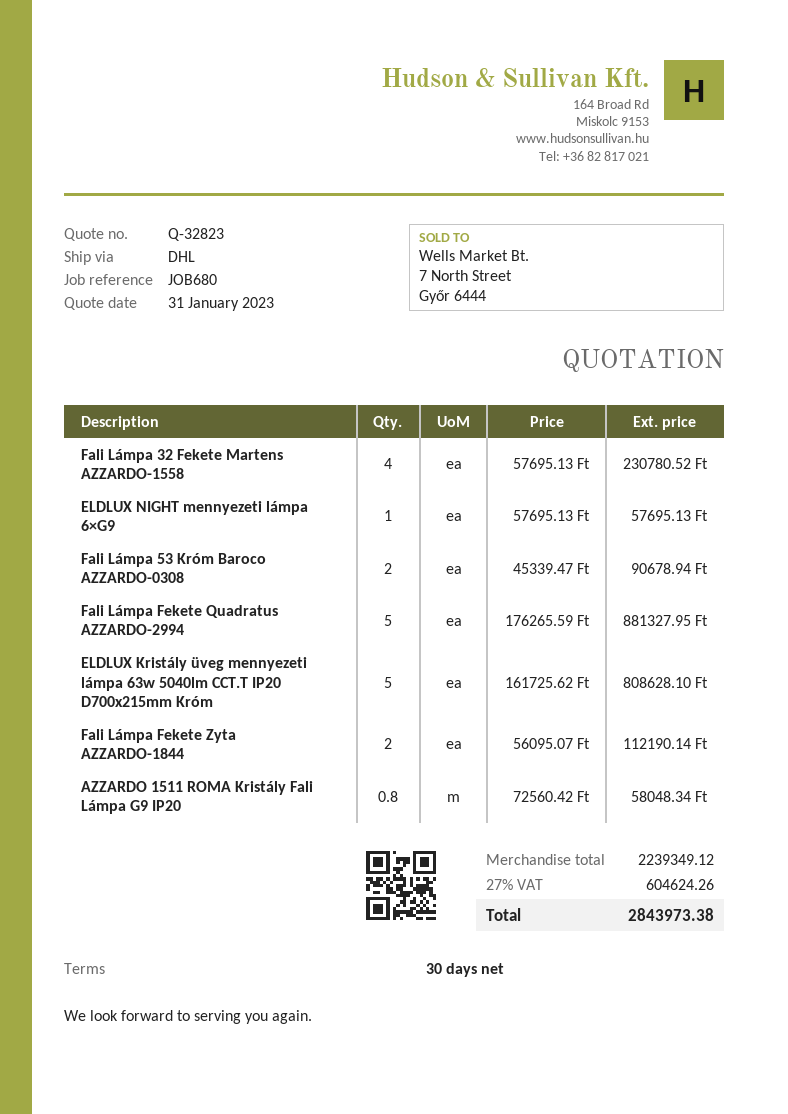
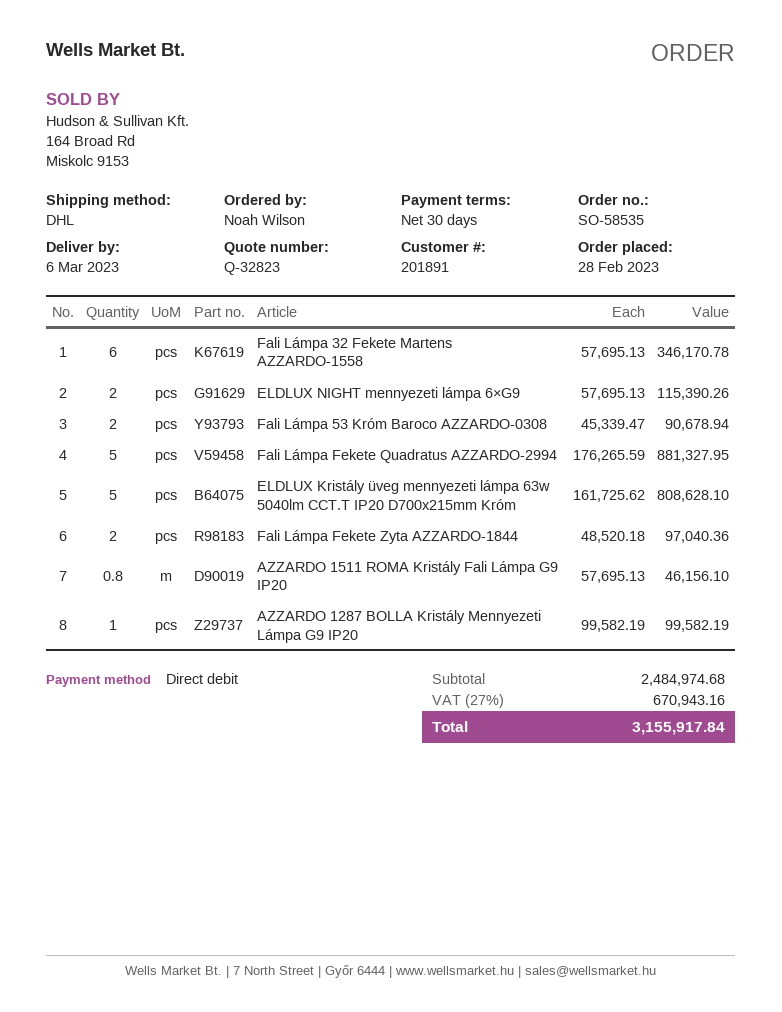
Fali Lámpa 32 Fekete Martens AZZARDO-1558: 4 x 57695.13 = 230780.52 -> 6 x 57695.13 = 346170.78
ELDLUX NIGHT mennyezeti lámpa 6×G9: 1 x 57695.13 = 57695.13 -> 2 x 57695.13 = 115390.26
Fali Lámpa Fekete Zyta AZZARDO-1844: 2 x 56095.07 = 112190.14 -> 2 x 48520.18 = 97040.36
AZZARDO 1511 ROMA Kristály Fali Lámpa G9 IP20: 0.8 x 72560.42 = 58048.34 -> 0.8 x 57695.13 = 46156.10
AZZARDO 1287 BOLLA Kristály Mennyezeti Lámpa G9 IP20: none -> 1 x 99582.19 = 99582.19
subtotal: 2239349.12 -> 2484974.68
tax: 27% = 604624.26 -> 27% = 670943.16
total: 2843973.38 -> 3155917.84

